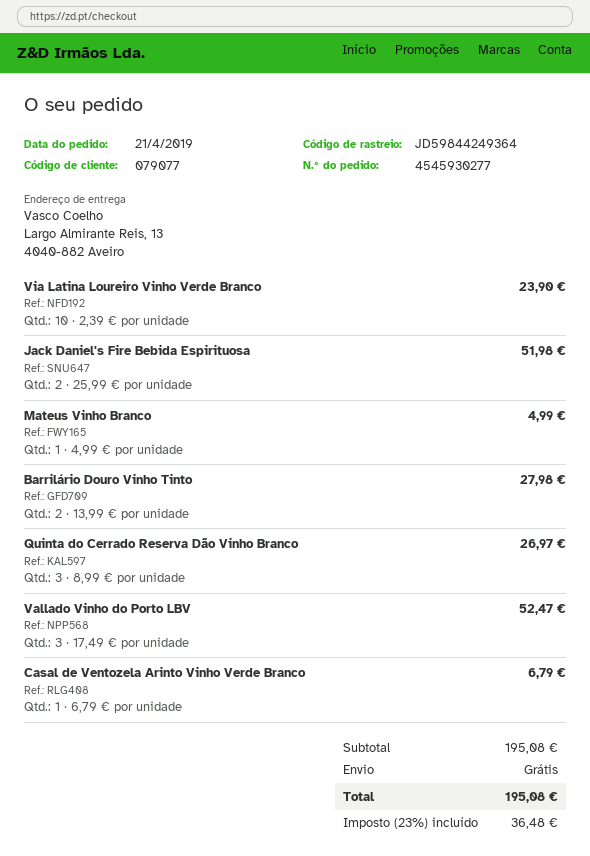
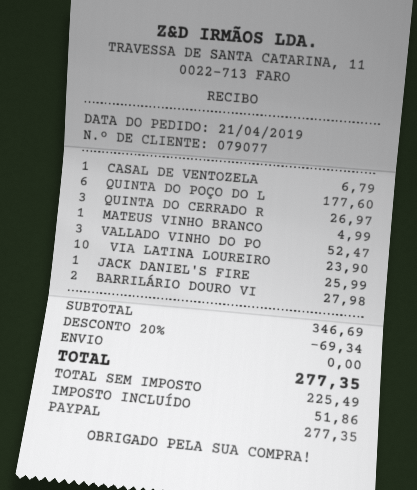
Jack Daniel's Fire Bebida Espirituosa: 2 for 51.98 -> 1 for 25.99
QUINTA DO POÇO DO L: none -> 6 for 177.60
subtotal: 195.08 -> 346.69
discount: none -> 20% = 69.34
tax: 36.48 -> 51.86
total: 195.08 -> 277.35

